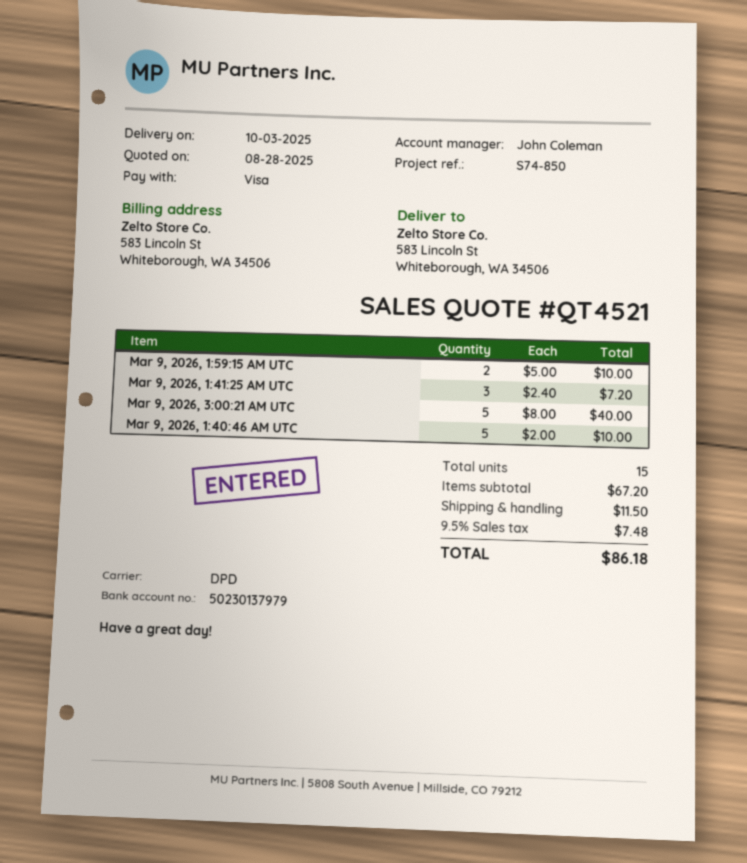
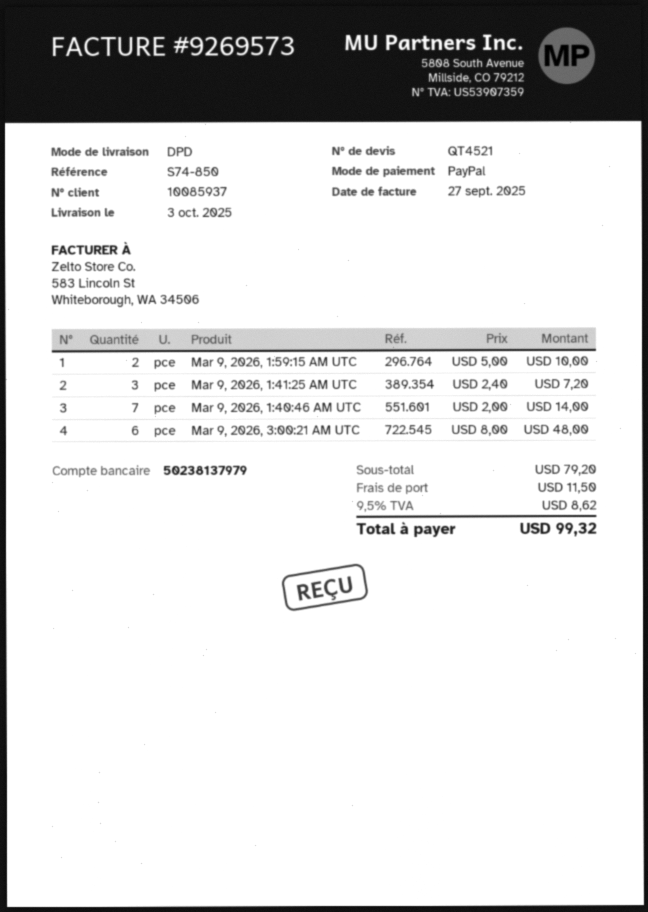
payment method: Visa -> PayPal
bank account: 50230137979 -> 50238137979
Mar 9, 2026, 3:00:21 AM UTC: 5 x 8.00 = 40.00 -> 6 x 8.00 = 48.00
Mar 9, 2026, 1:40:46 AM UTC: 5 x 2.00 = 10.00 -> 7 x 2.00 = 14.00
subtotal: 67.20 -> 79.20
tax: 9.5% = 7.48 -> 9.5% = 8.62
total: 86.18 -> 99.32

